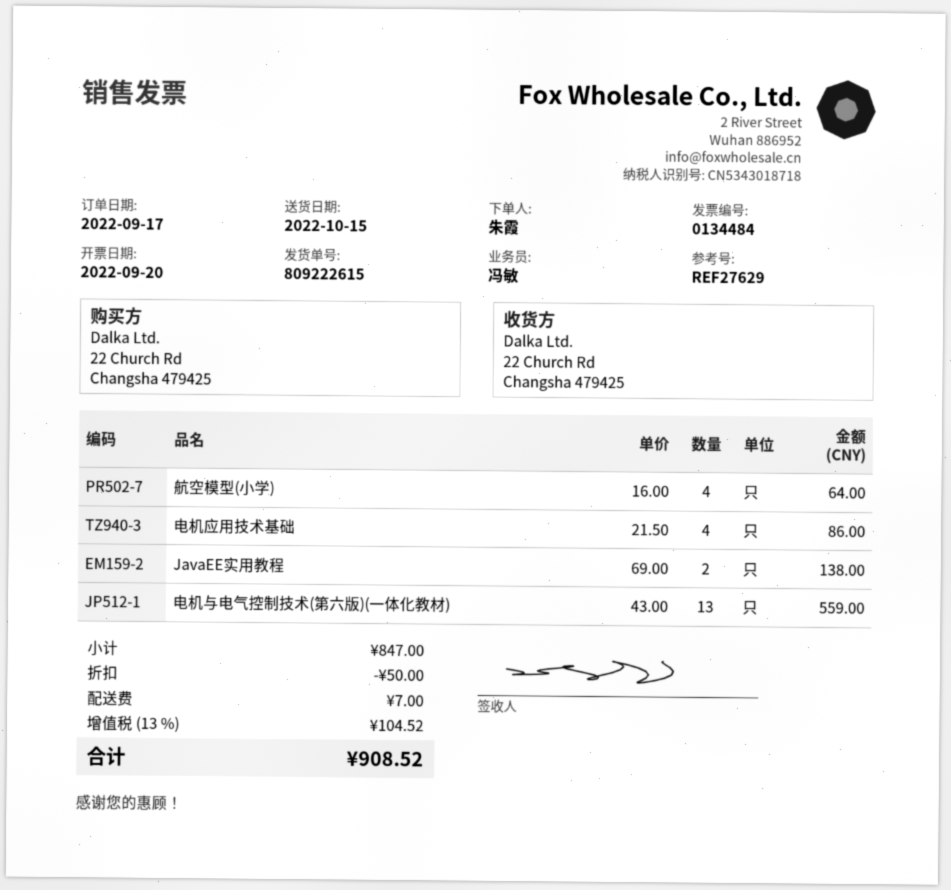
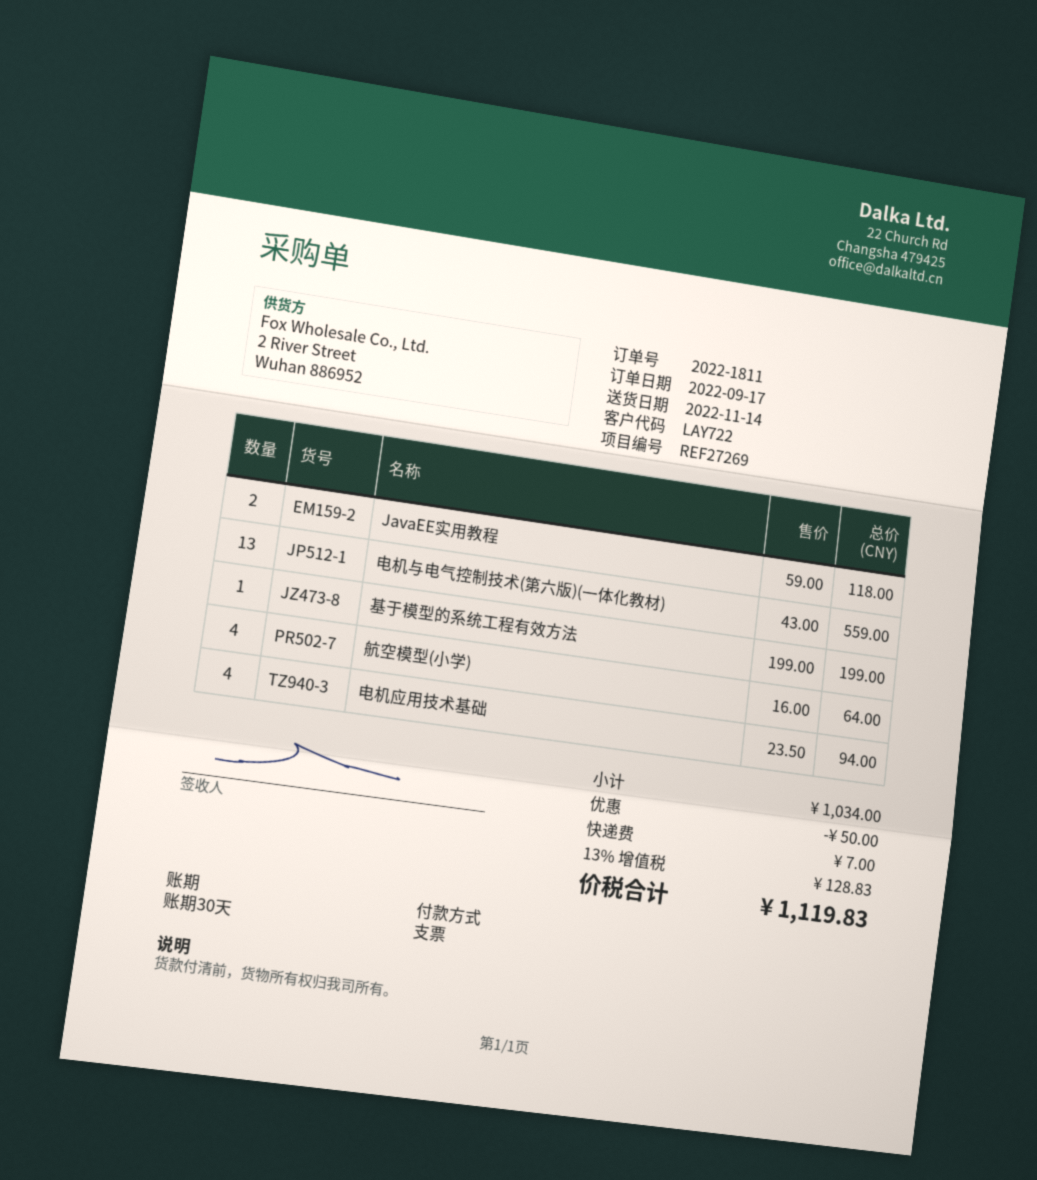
delivery date: 2022-10-15 -> 2022-11-14
reference: REF27629 -> REF27269
电机应用技术基础: 4 x 21.50 = 86.00 -> 4 x 23.50 = 94.00
JavaEE实用教程: 2 x 69.00 = 138.00 -> 2 x 59.00 = 118.00
基于模型的系统工程有效方法: none -> 1 x 199.00 = 199.00
subtotal: 847.00 -> 1034.00
tax: 13% = 104.52 -> 13% = 128.83
total: 908.52 -> 1119.83

